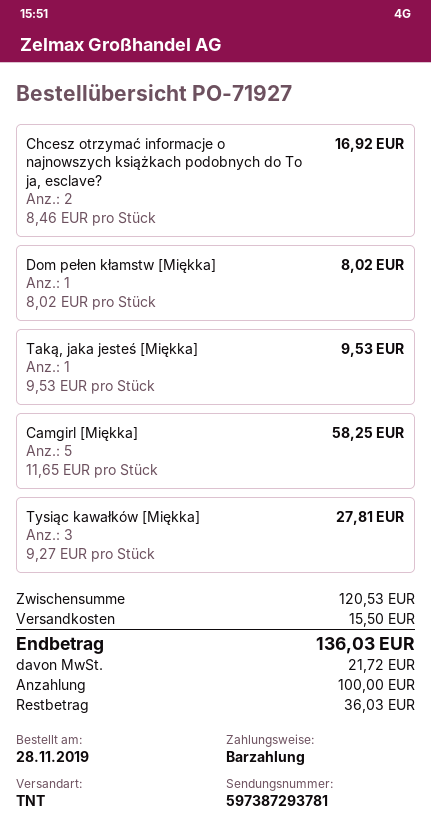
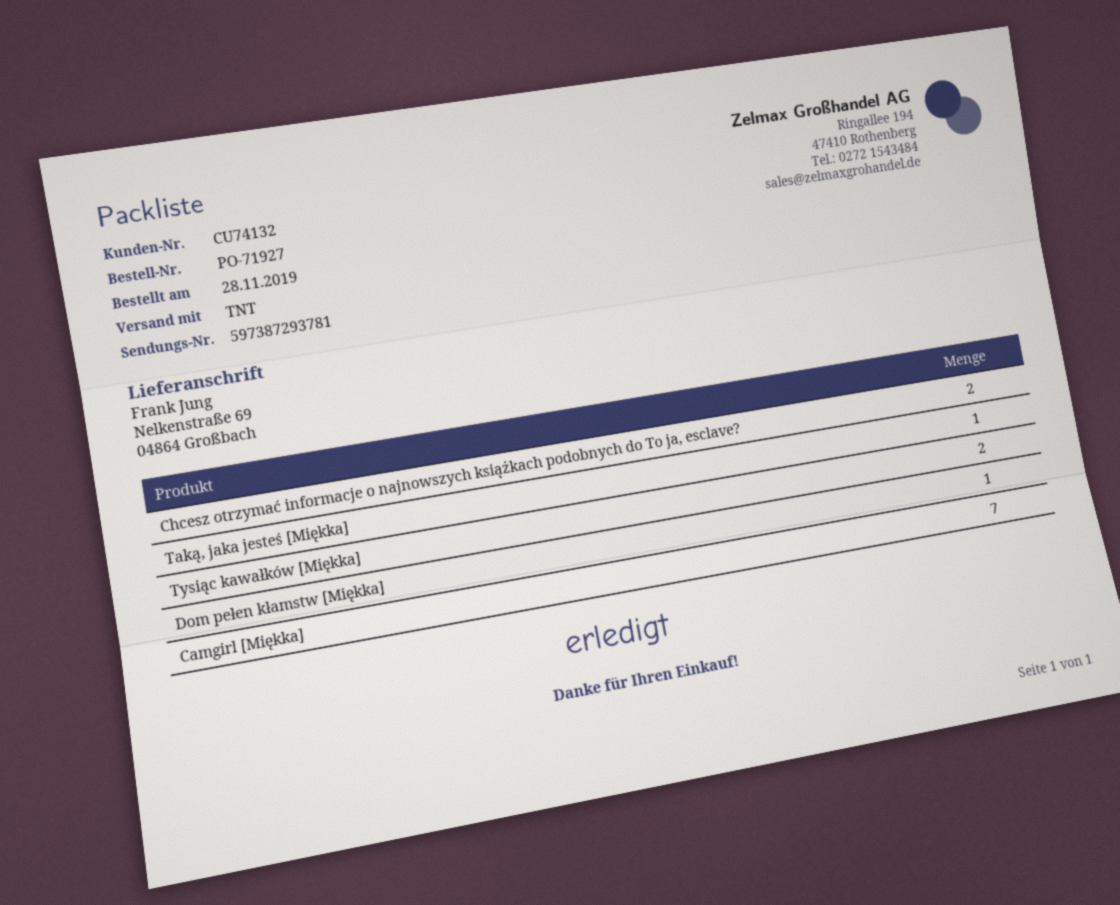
Camgirl [Miękka]: 5 -> 7
Tysiąc kawałków [Miękka]: 3 -> 2

